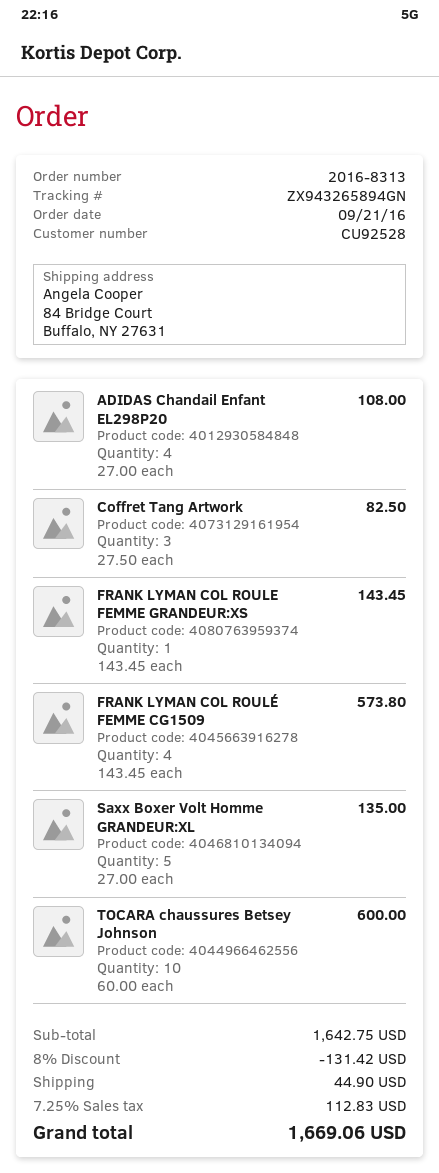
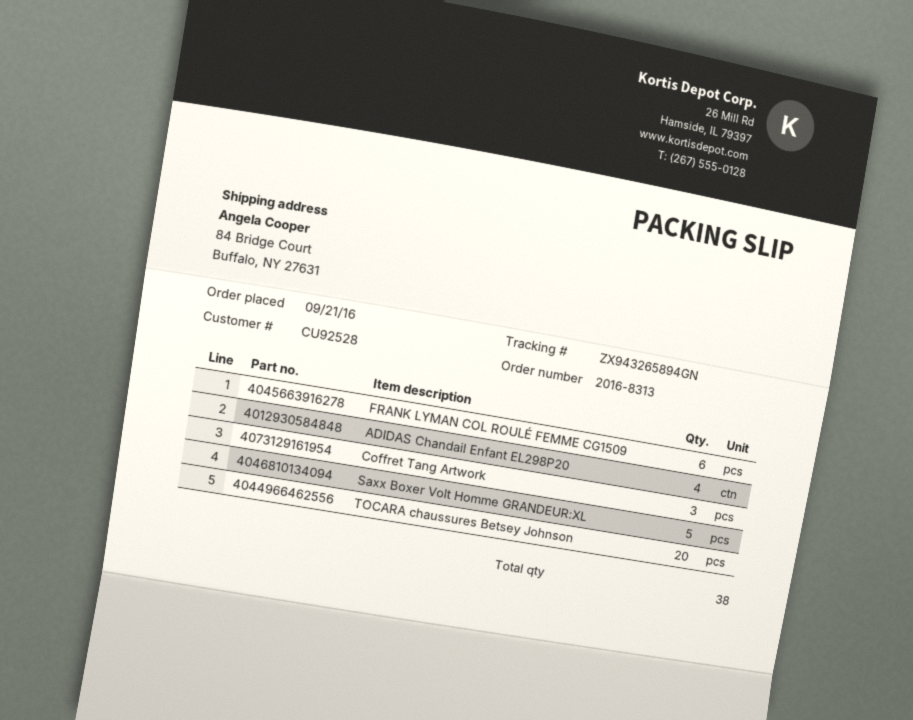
FRANK LYMAN COL ROULE FEMME GRANDEUR:XS: 1 -> none
FRANK LYMAN COL ROULÉ FEMME CG1509: 4 -> 6
TOCARA chaussures Betsey Johnson: 10 -> 20

